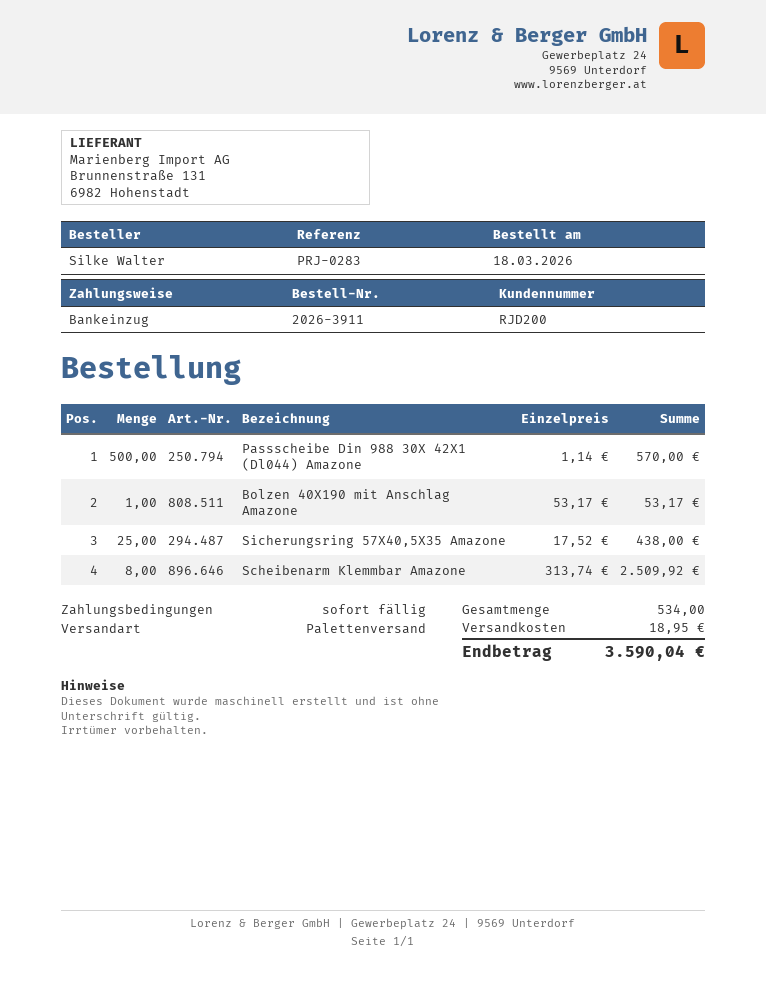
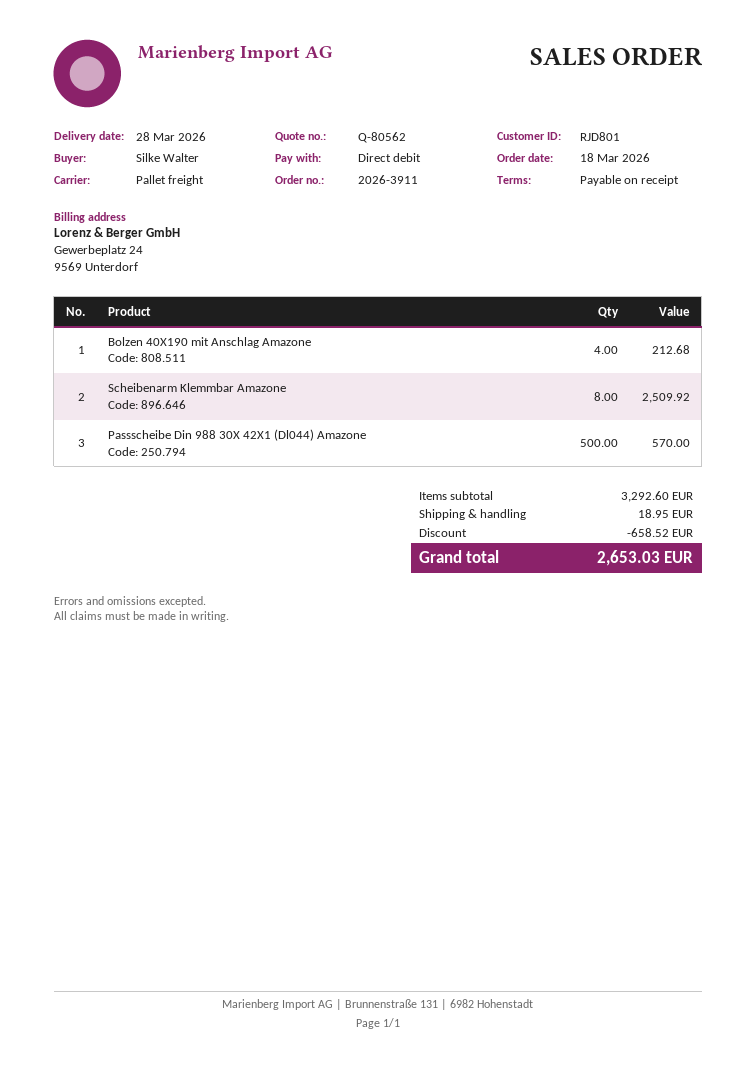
customer number: RJD200 -> RJD801
Bolzen 40X190 mit Anschlag Amazone: 1 for 53.17 -> 4 for 212.68
Sicherungsring 57X40,5X35 Amazone: 25 for 438.00 -> none
discount: none -> 658.52
total: 3590.04 -> 2653.03

